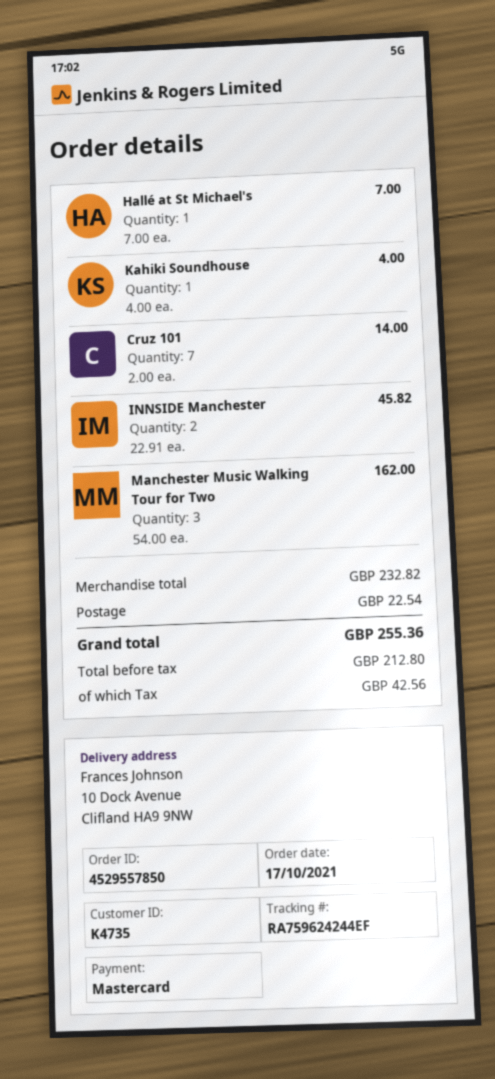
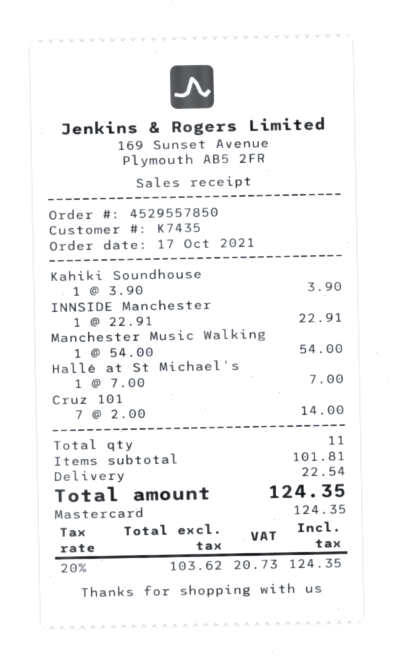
customer number: K4735 -> K7435
Kahiki Soundhouse: 1 x 4.00 = 4.00 -> 1 x 3.90 = 3.90
INNSIDE Manchester: 2 x 22.91 = 45.82 -> 1 x 22.91 = 22.91
Manchester Music Walking Tour for Two: 3 x 54.00 = 162.00 -> 1 x 54.00 = 54.00
subtotal: 232.82 -> 101.81
net: 212.80 -> 103.62
tax: 42.56 -> 20.73
total: 255.36 -> 124.35

